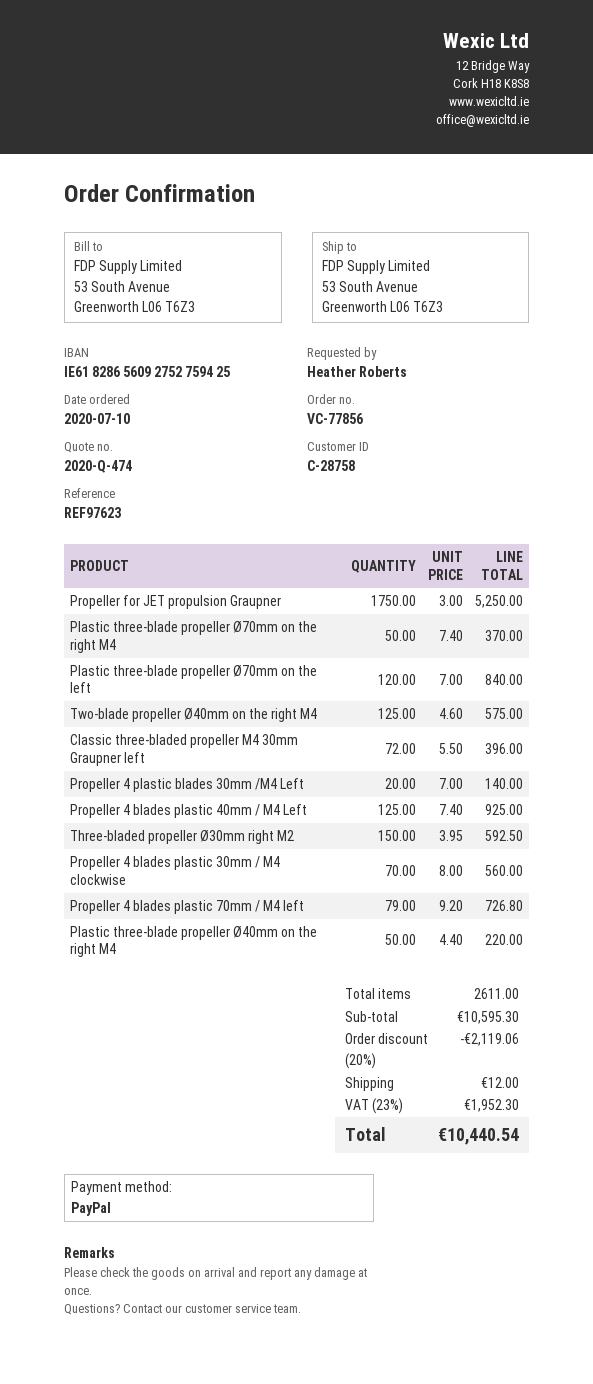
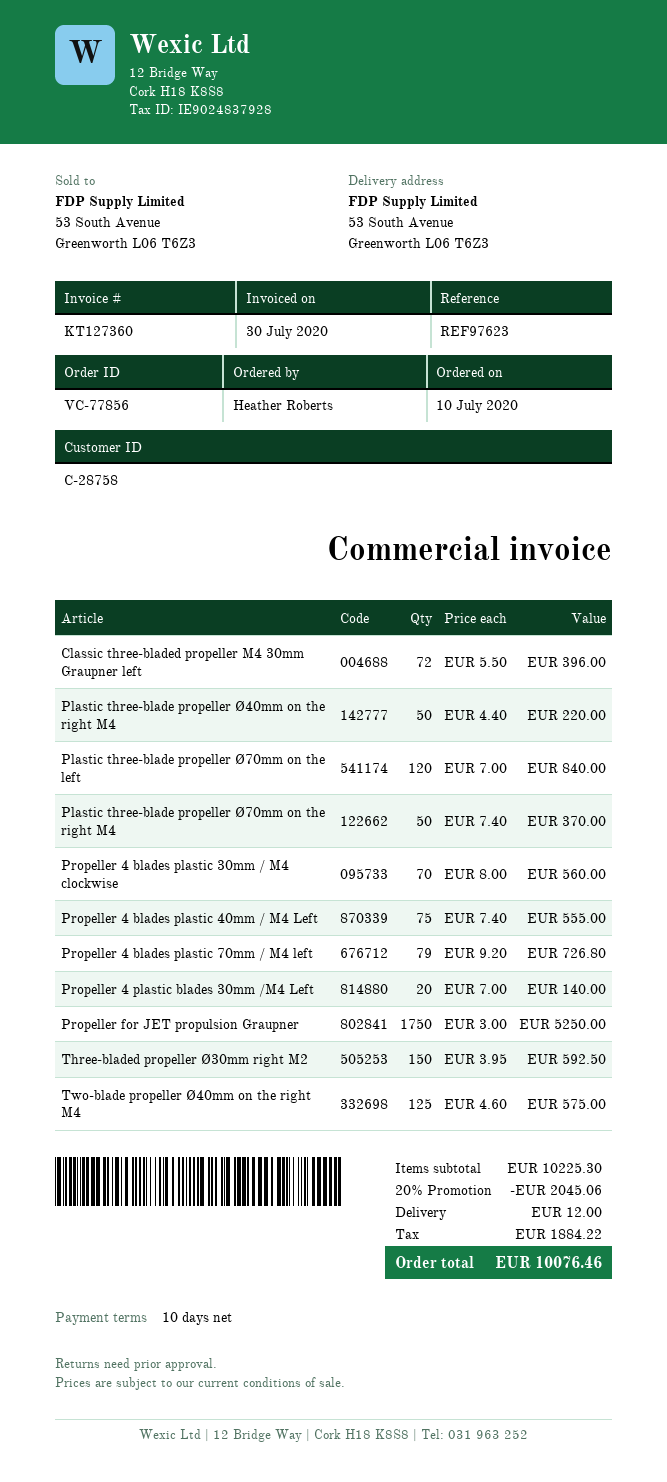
Propeller 4 blades plastic 40mm / M4 Left: 125 x 7.40 = 925.00 -> 75 x 7.40 = 555.00
subtotal: 10595.30 -> 10225.30
discount: 20% = 2119.06 -> 20% = 2045.06
tax: 1952.30 -> 1884.22
total: 10440.54 -> 10076.46

